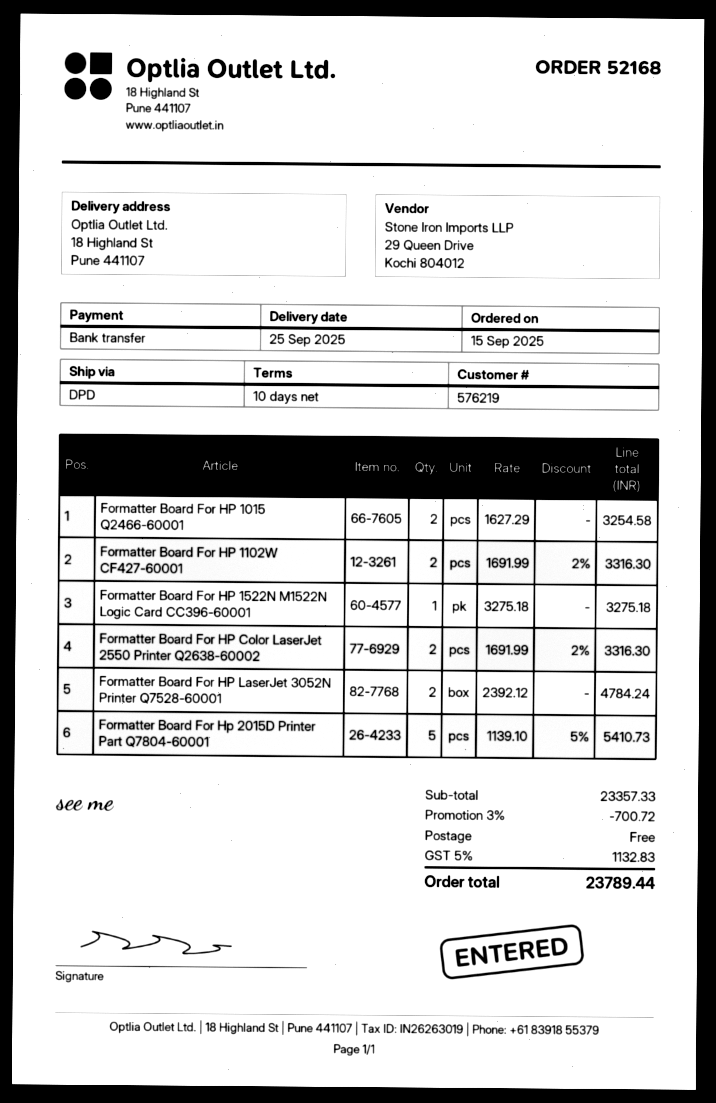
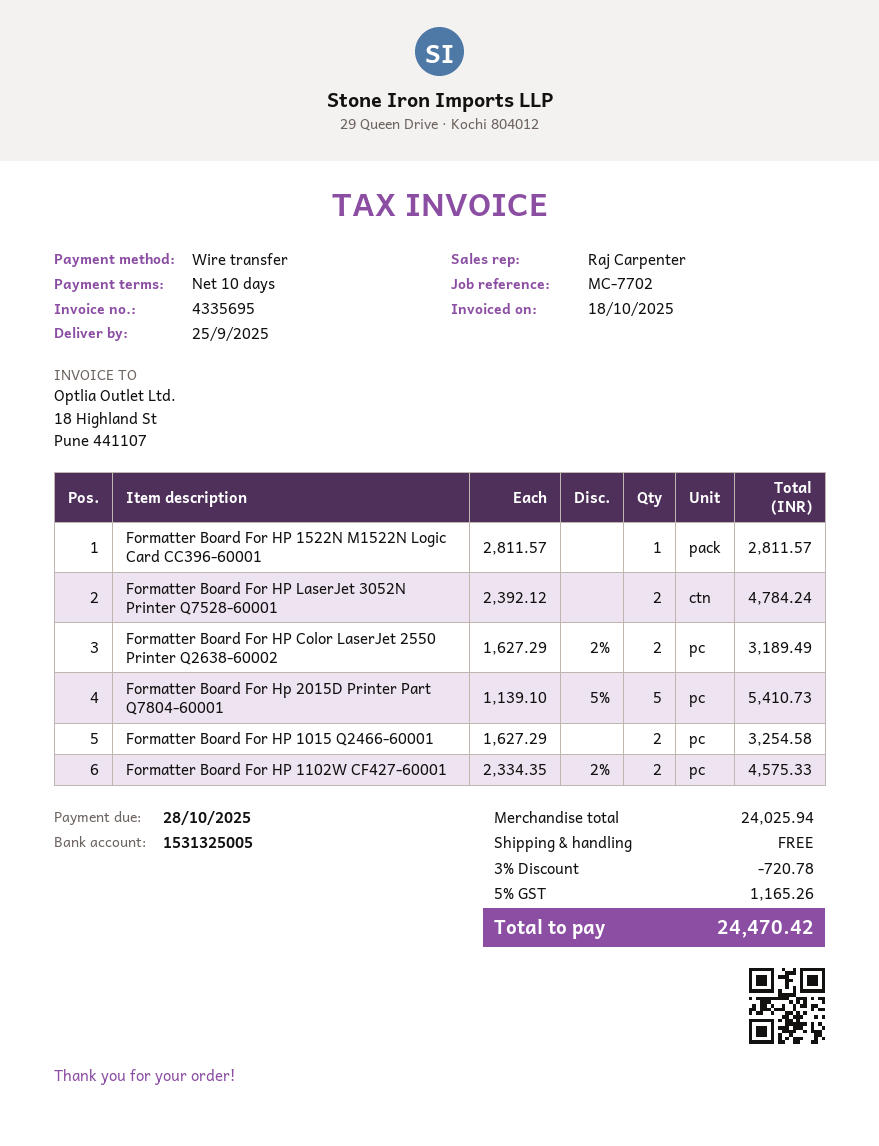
Formatter Board For HP 1102W CF427-60001: 2 x 1691.99 - 2% = 3316.30 -> 2 x 2334.35 - 2% = 4575.33
Formatter Board For HP 1522N M1522N Logic Card CC396-60001: 1 x 3275.18 = 3275.18 -> 1 x 2811.57 = 2811.57
Formatter Board For HP Color LaserJet 2550 Printer Q2638-60002: 2 x 1691.99 - 2% = 3316.30 -> 2 x 1627.29 - 2% = 3189.49
subtotal: 23357.33 -> 24025.94
discount: 3% = 700.72 -> 3% = 720.78
tax: 5% = 1132.83 -> 5% = 1165.26
total: 23789.44 -> 24470.42

